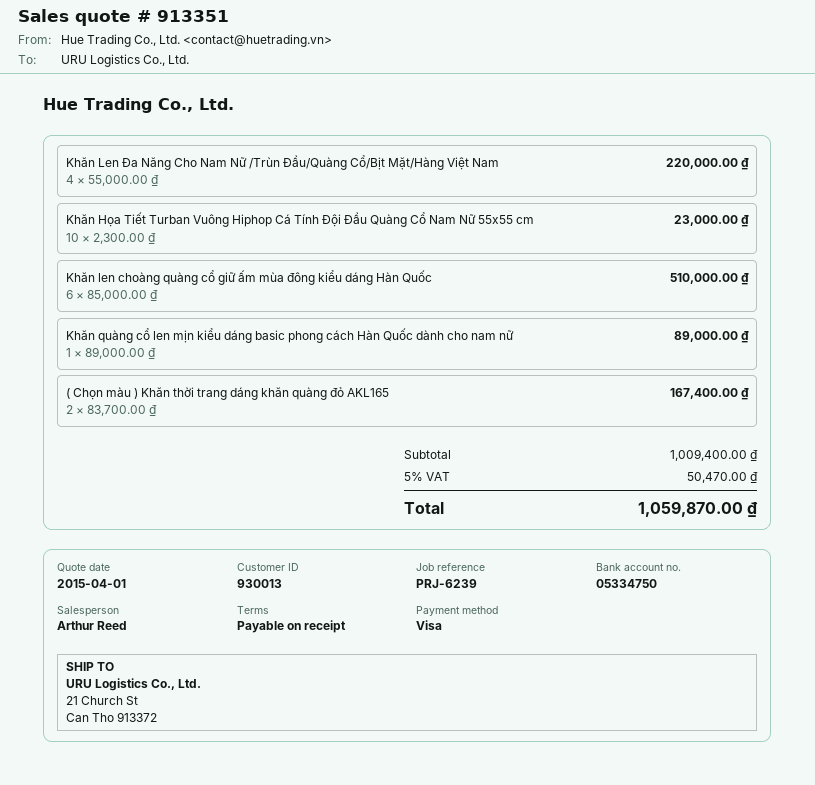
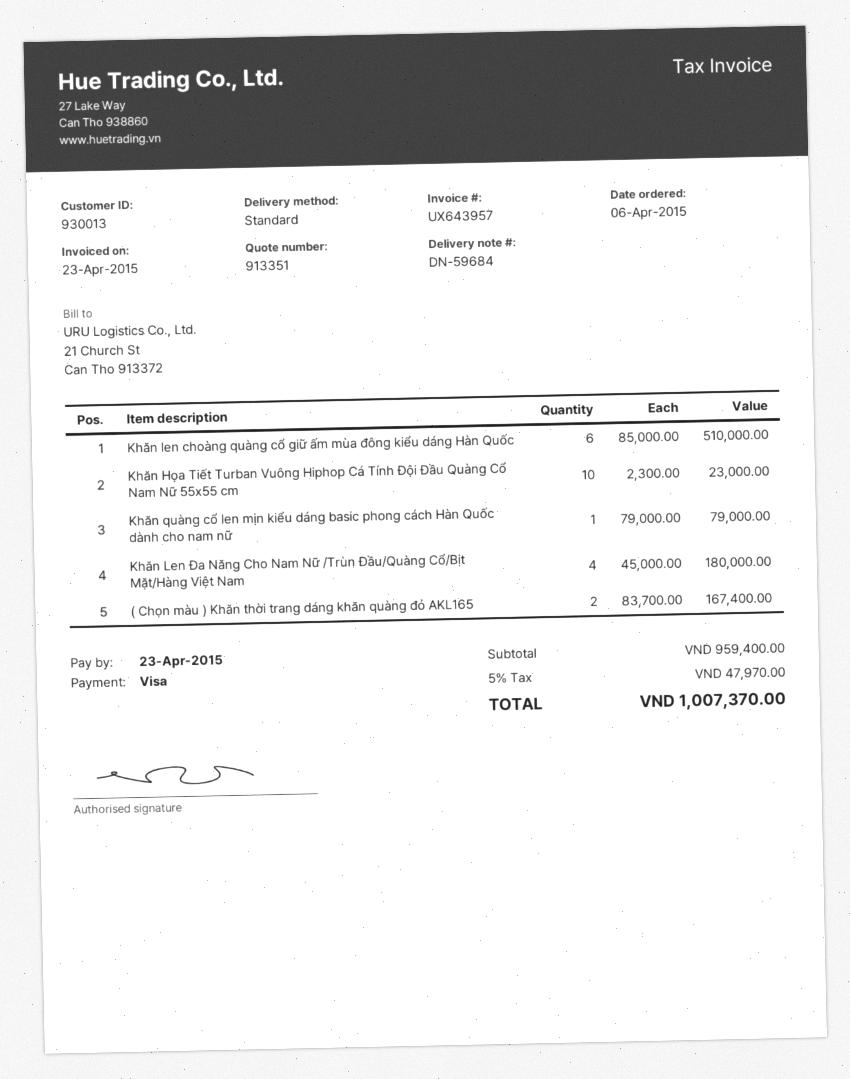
Khăn Len Đa Năng Cho Nam Nữ /Trùn Đầu/Quàng Cổ/Bịt Mặt/Hàng Việt Nam: 4 x 55000.00 = 220000.00 -> 4 x 45000.00 = 180000.00
Khăn quàng cổ len mịn kiểu dáng basic phong cách Hàn Quốc dành cho nam nữ: 1 x 89000.00 = 89000.00 -> 1 x 79000.00 = 79000.00
subtotal: 1009400.00 -> 959400.00
tax: 5% = 50470.00 -> 5% = 47970.00
total: 1059870.00 -> 1007370.00

